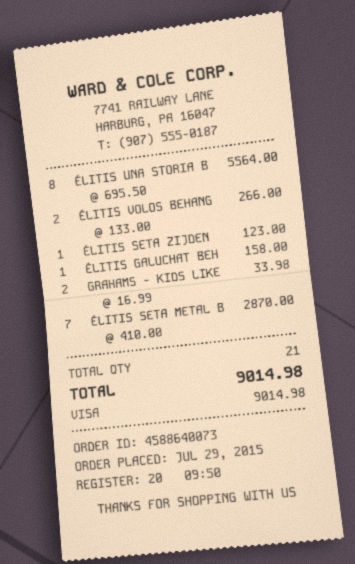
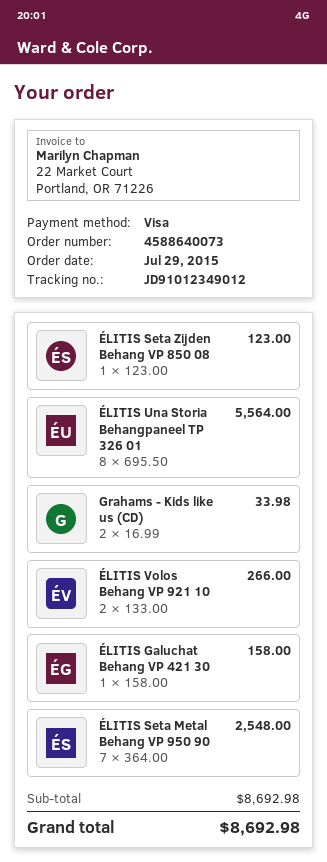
ÉLITIS SETA METAL B: 7 x 410.00 = 2870.00 -> 7 x 364.00 = 2548.00
total: 9014.98 -> 8692.98

